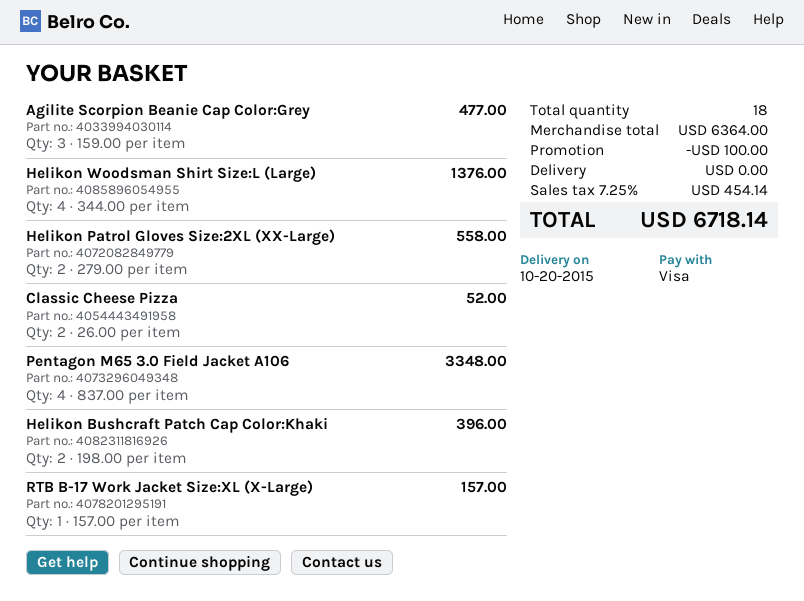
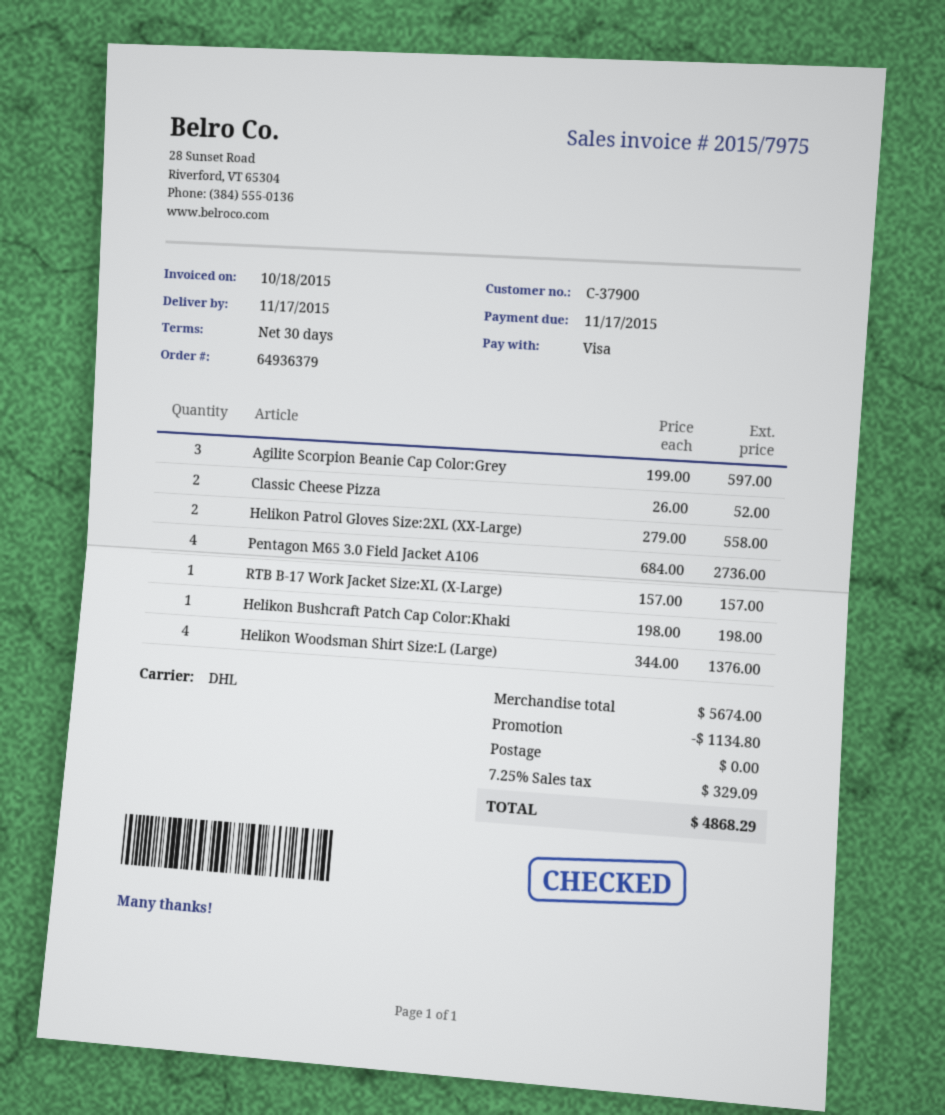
delivery date: 2015-10-20 -> 2015-11-17
Agilite Scorpion Beanie Cap Color:Grey: 3 x 159.00 = 477.00 -> 3 x 199.00 = 597.00
Pentagon M65 3.0 Field Jacket A106: 4 x 837.00 = 3348.00 -> 4 x 684.00 = 2736.00
Helikon Bushcraft Patch Cap Color:Khaki: 2 x 198.00 = 396.00 -> 1 x 198.00 = 198.00
subtotal: 6364.00 -> 5674.00
discount: 100.00 -> 1134.80
tax: 7.25% = 454.14 -> 7.25% = 329.09
total: 6718.14 -> 4868.29

